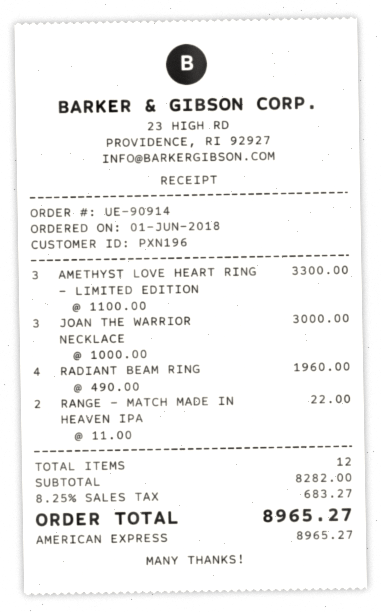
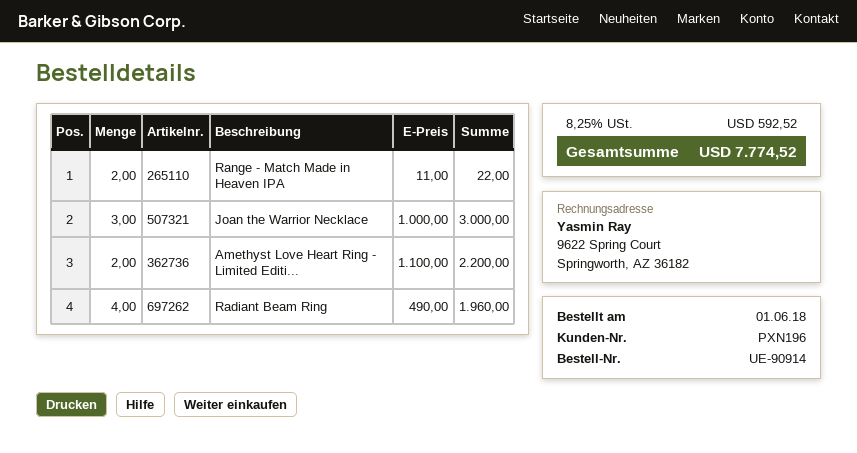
AMETHYST LOVE HEART RING - LIMITED EDITION: 3 x 1100.00 = 3300.00 -> 2 x 1100.00 = 2200.00
tax: 8.25% = 683.27 -> 8.25% = 592.52
total: 8965.27 -> 7774.52

